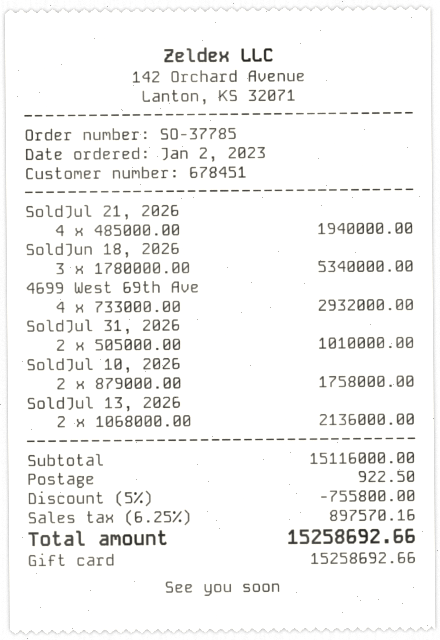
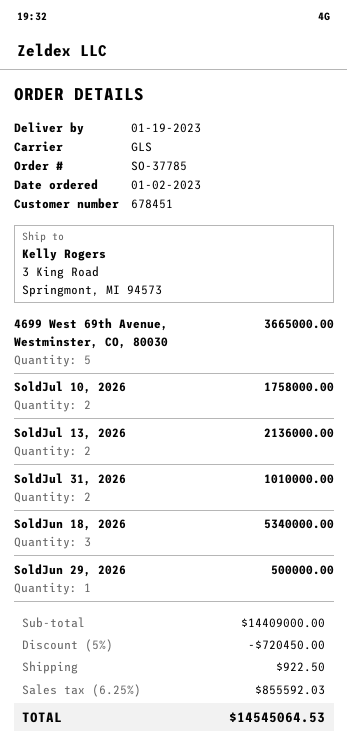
SoldJul 21, 2026: 4 for 1940000.00 -> none
4699 West 69th Ave: 4 for 2932000.00 -> 5 for 3665000.00
SoldJun 29, 2026: none -> 1 for 500000.00
subtotal: 15116000.00 -> 14409000.00
discount: 5% = 755800.00 -> 5% = 720450.00
tax: 6.25% = 897570.16 -> 6.25% = 855592.03
total: 15258692.66 -> 14545064.53

